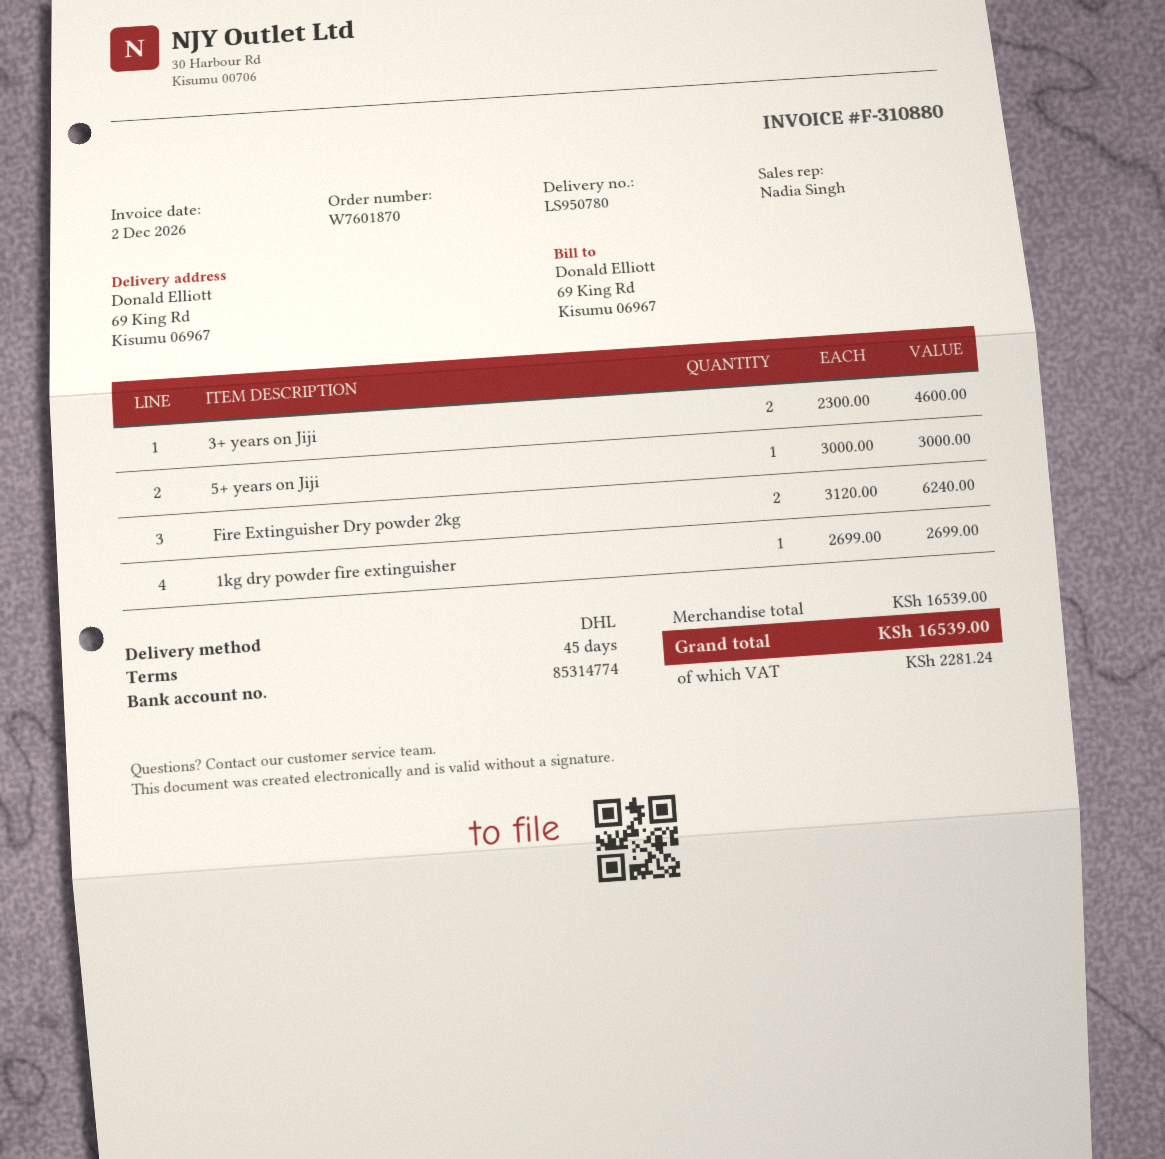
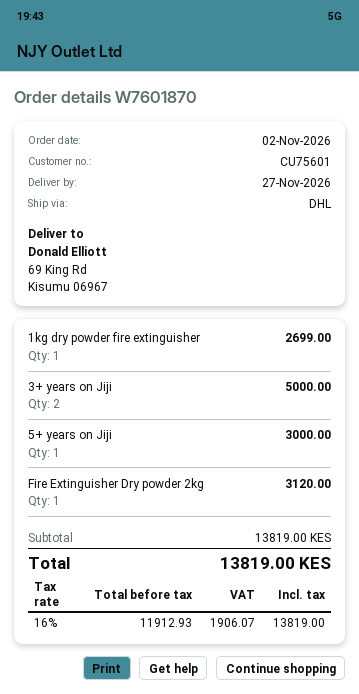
3+ years on Jiji: 2 for 4600.00 -> 2 for 5000.00
Fire Extinguisher Dry powder 2kg: 2 for 6240.00 -> 1 for 3120.00
subtotal: 16539.00 -> 13819.00
tax: 2281.24 -> 1906.07
total: 16539.00 -> 13819.00

